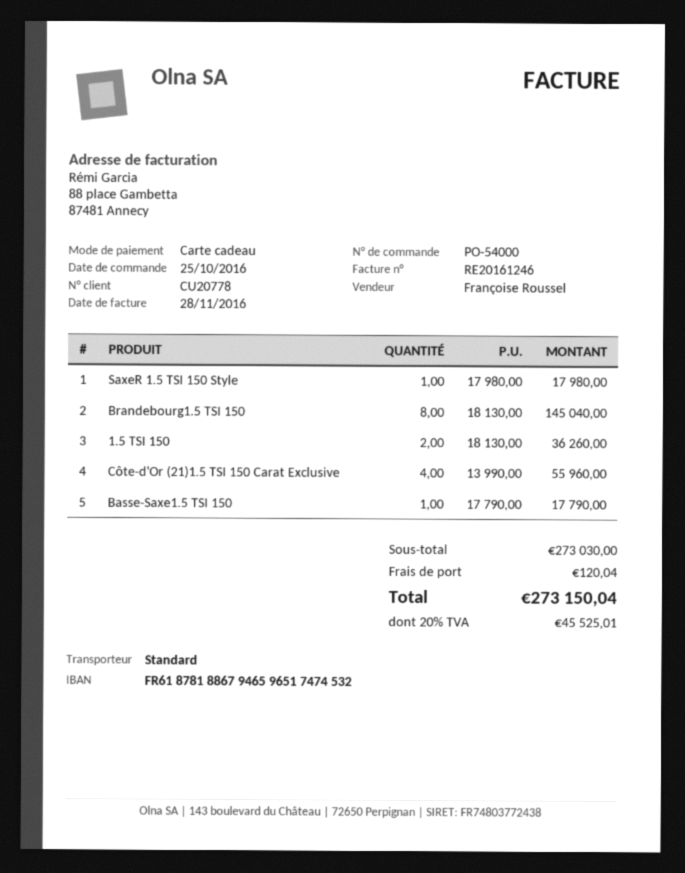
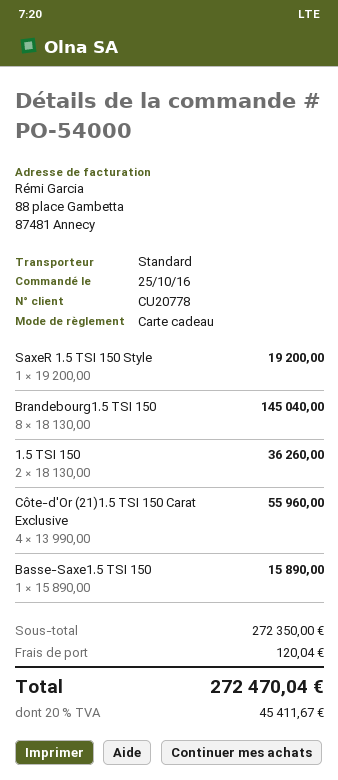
SaxeR 1.5 TSI 150 Style: 1 x 17980.00 = 17980.00 -> 1 x 19200.00 = 19200.00
Basse-Saxe1.5 TSI 150: 1 x 17790.00 = 17790.00 -> 1 x 15890.00 = 15890.00
subtotal: 273030.00 -> 272350.00
tax: 20% = 45525.01 -> 20% = 45411.67
total: 273150.04 -> 272470.04

